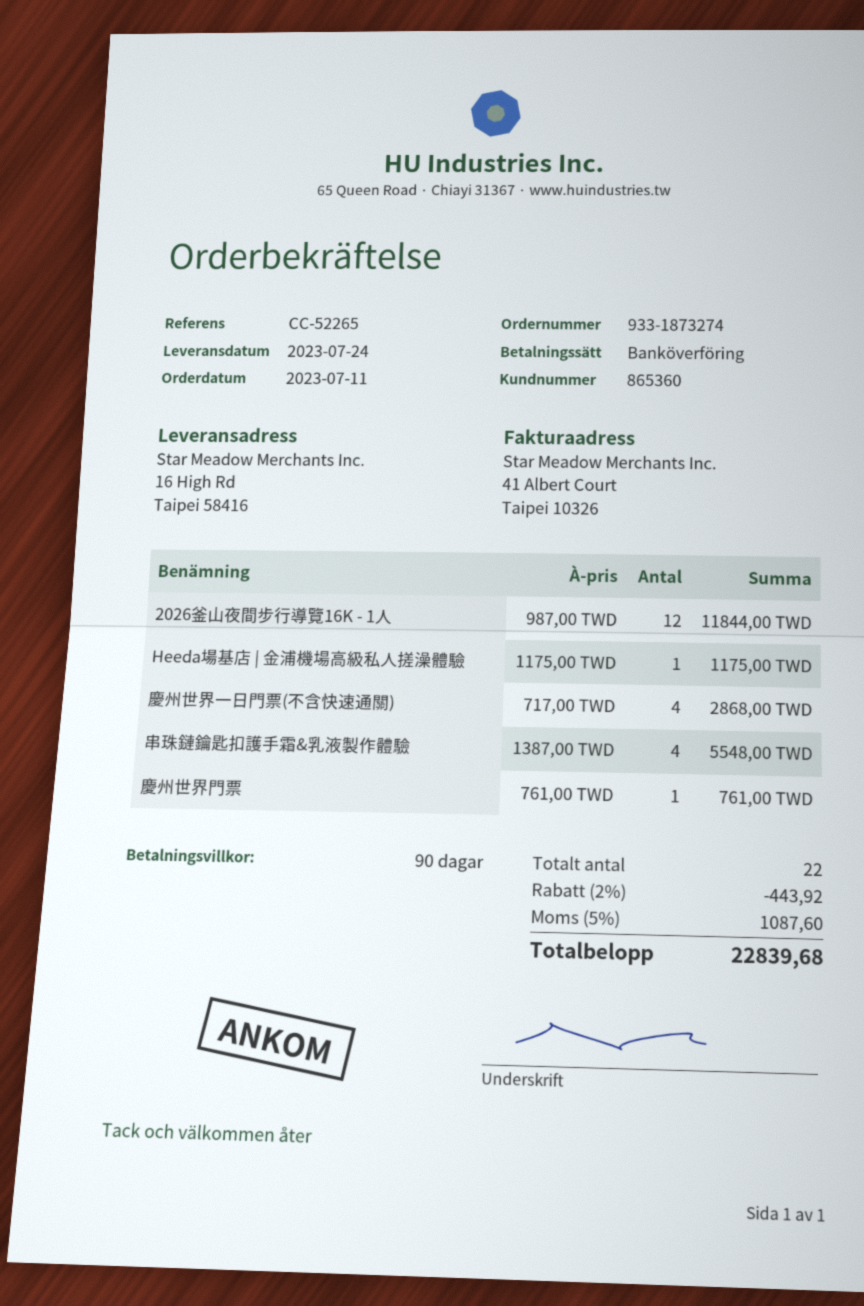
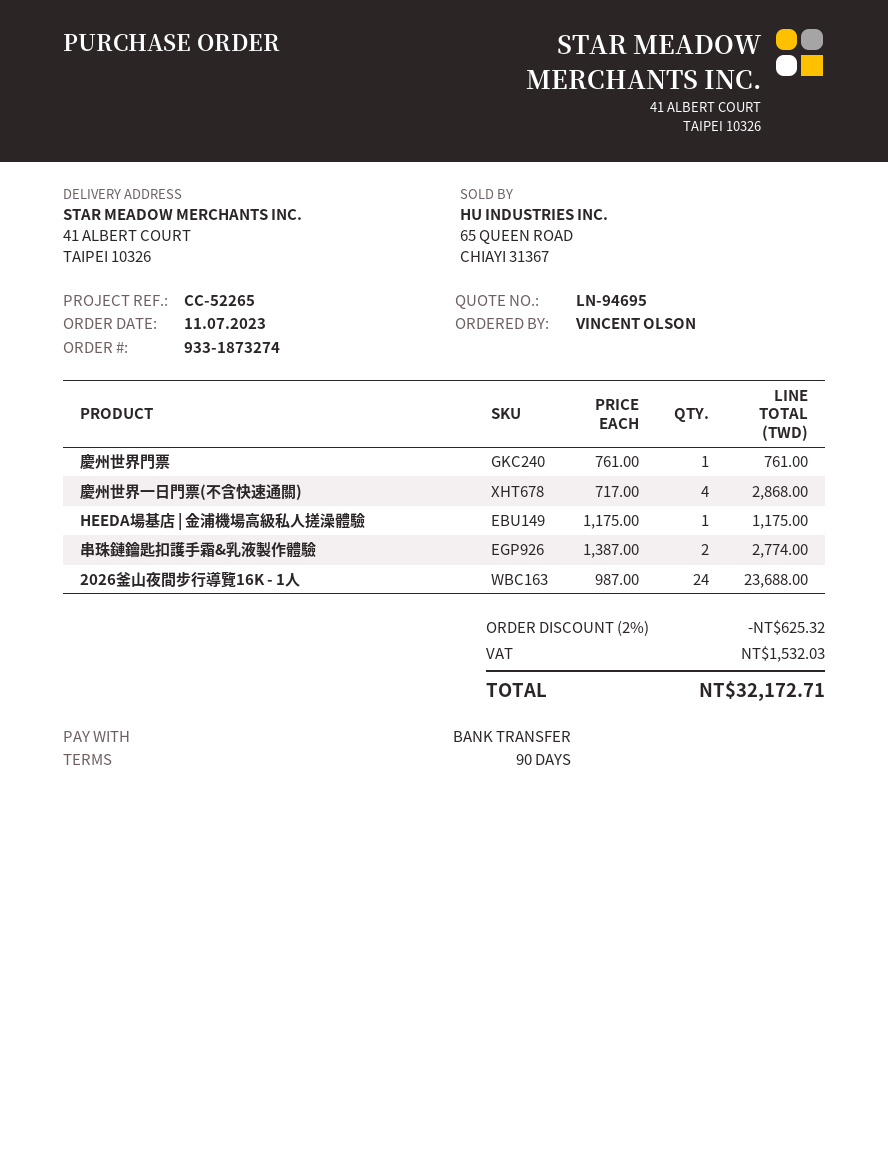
ship to: 16 High Rd, Taipei 58416 -> 41 ALBERT COURT, TAIPEI 10326
2026釜山夜間步行導覽16K - 1人: 12 x 987.00 = 11844.00 -> 24 x 987.00 = 23688.00
串珠鏈鑰匙扣護手霜&乳液製作體驗: 4 x 1387.00 = 5548.00 -> 2 x 1387.00 = 2774.00
discount: 2% = 443.92 -> 2% = 625.32
tax: 1087.60 -> 1532.03
total: 22839.68 -> 32172.71

